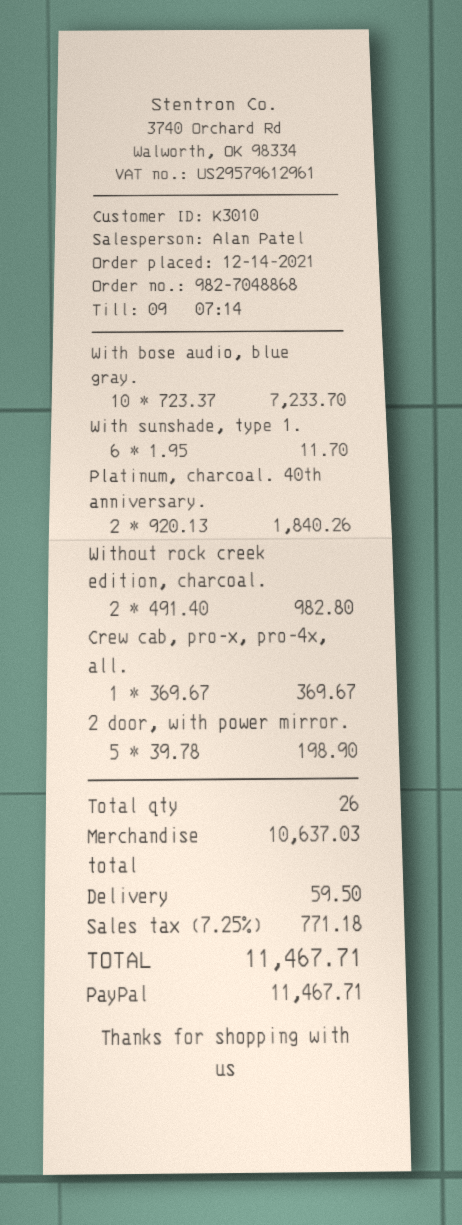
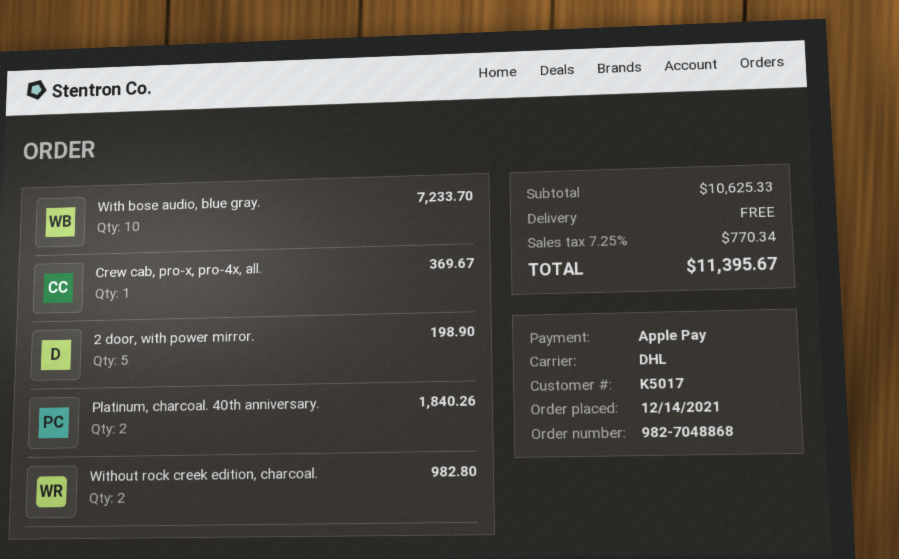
customer number: K3010 -> K5017
payment method: PayPal -> Apple Pay
With sunshade, type 1.: 6 for 11.70 -> none
subtotal: 10637.03 -> 10625.33
shipping: 59.50 -> 0.00
tax: 7.25% = 771.18 -> 7.25% = 770.34
total: 11467.71 -> 11395.67

